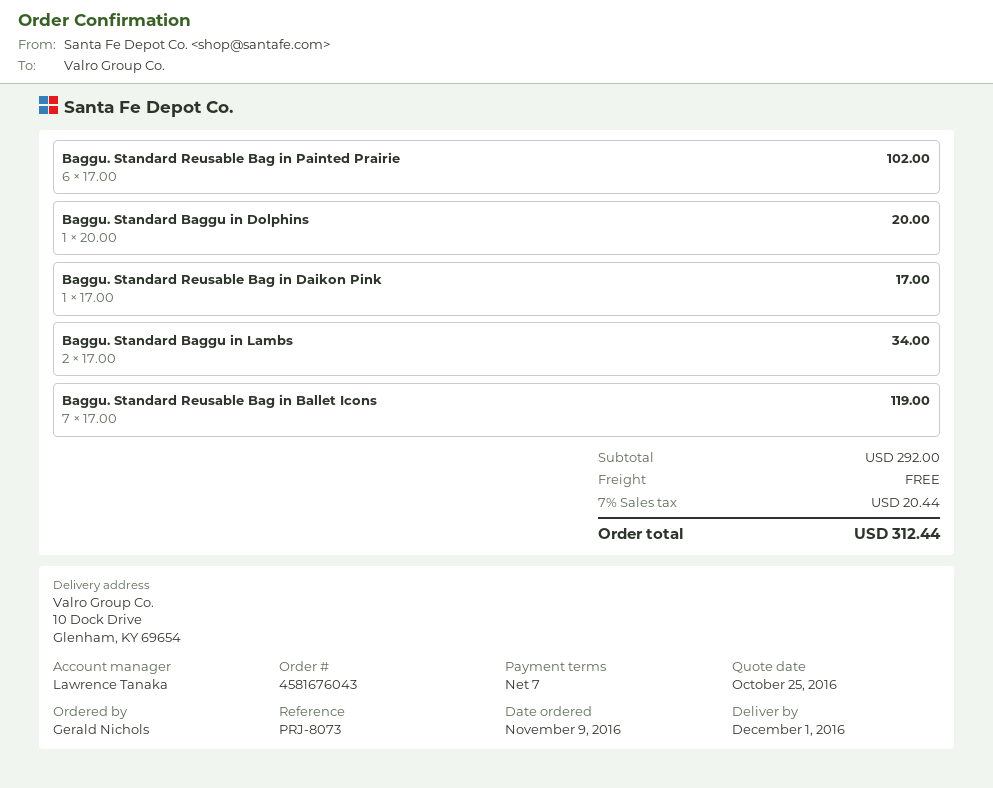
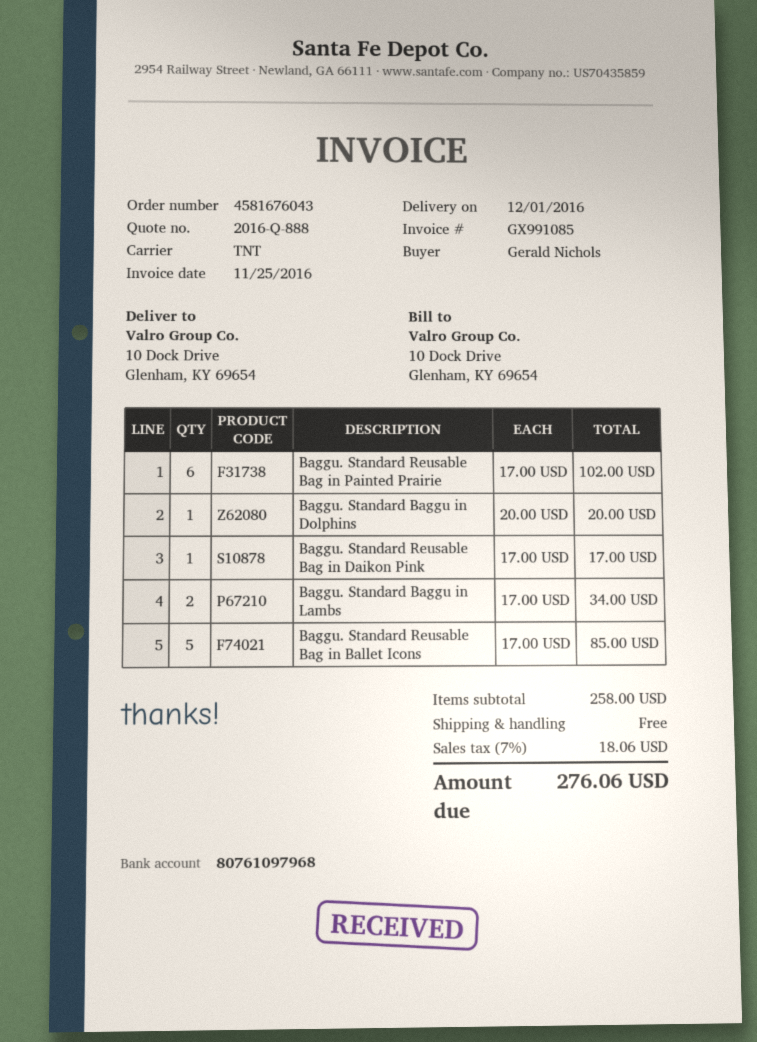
Baggu. Standard Reusable Bag in Ballet Icons: 7 x 17.00 = 119.00 -> 5 x 17.00 = 85.00
subtotal: 292.00 -> 258.00
tax: 7% = 20.44 -> 7% = 18.06
total: 312.44 -> 276.06

